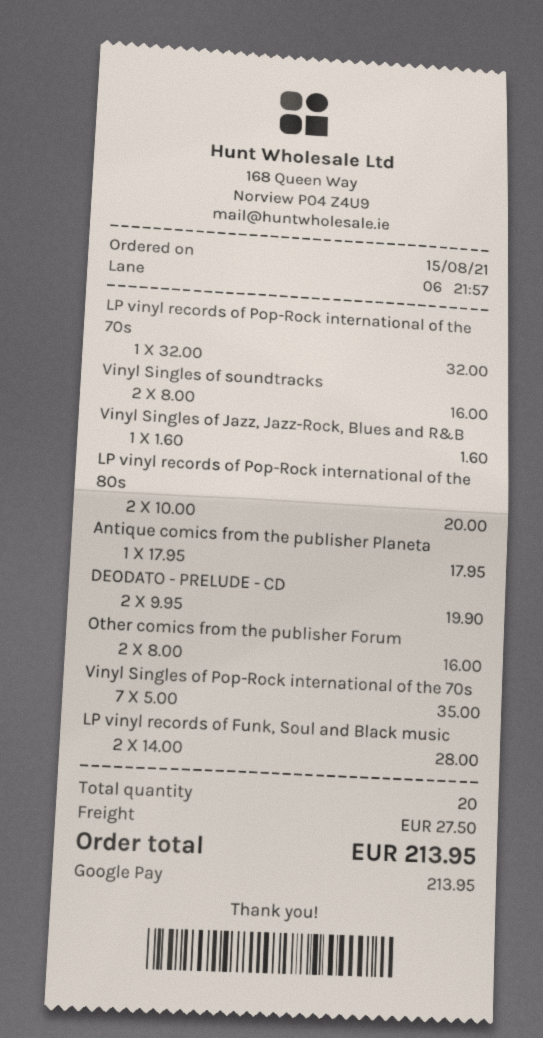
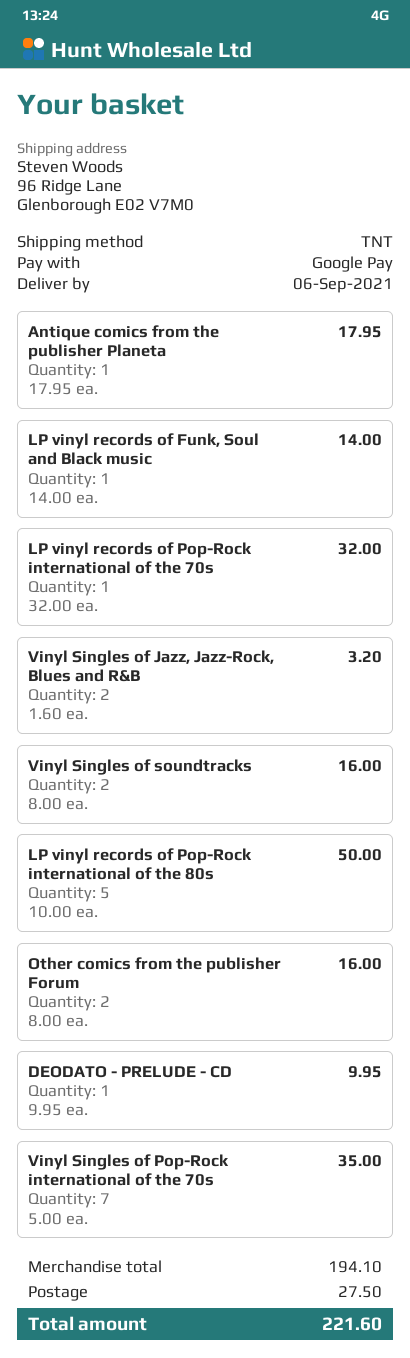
Vinyl Singles of Jazz, Jazz-Rock, Blues and R&B: 1 x 1.60 = 1.60 -> 2 x 1.60 = 3.20
LP vinyl records of Pop-Rock international of the 80s: 2 x 10.00 = 20.00 -> 5 x 10.00 = 50.00
DEODATO - PRELUDE - CD: 2 x 9.95 = 19.90 -> 1 x 9.95 = 9.95
LP vinyl records of Funk, Soul and Black music: 2 x 14.00 = 28.00 -> 1 x 14.00 = 14.00
total: 213.95 -> 221.60

